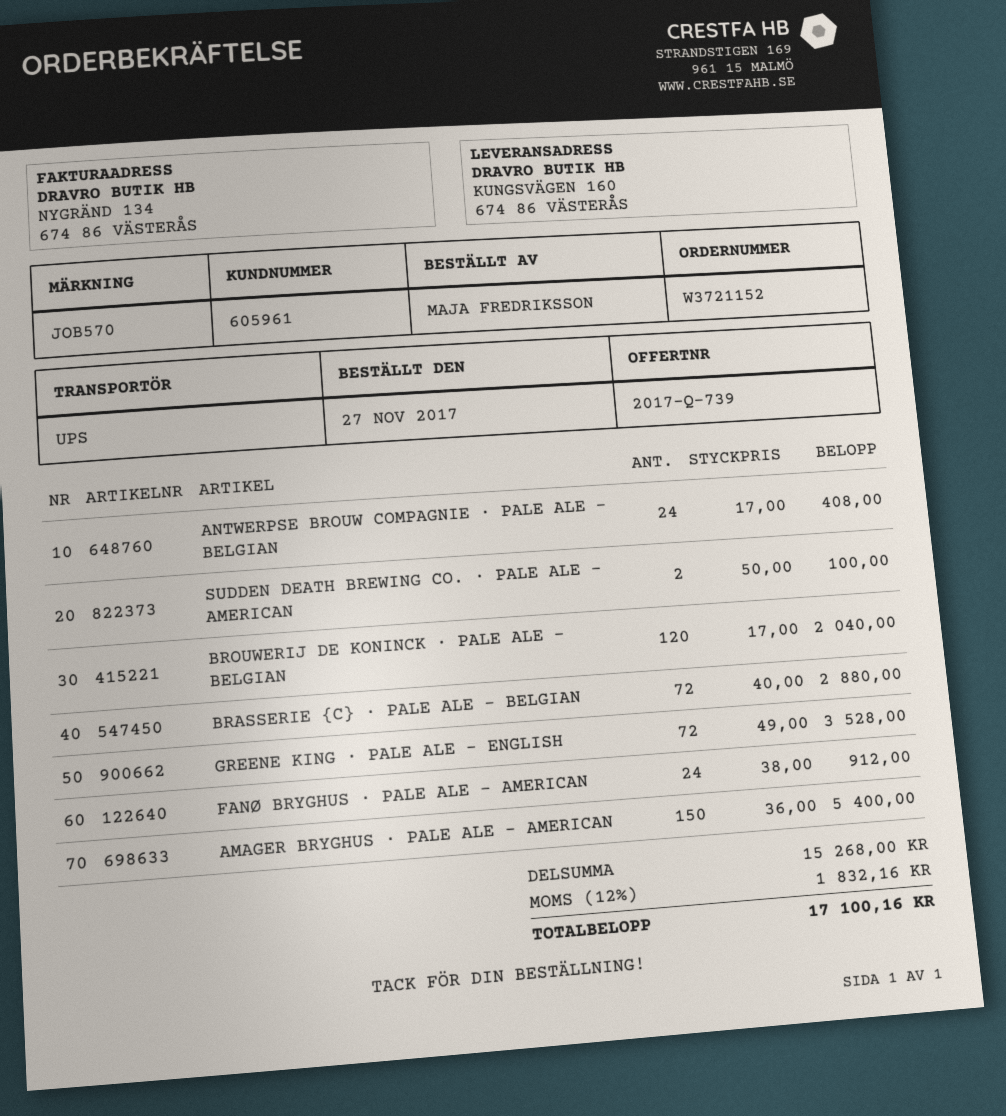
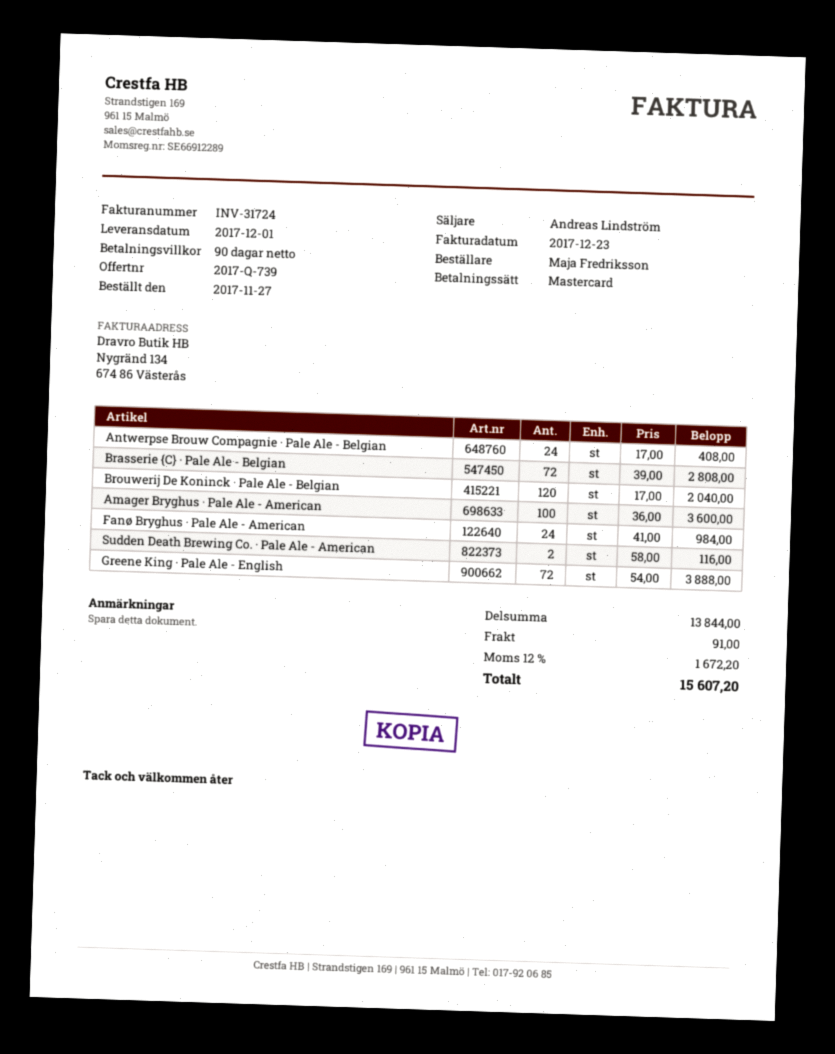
SUDDEN DEATH BREWING CO. · PALE ALE - AMERICAN: 2 x 50.00 = 100.00 -> 2 x 58.00 = 116.00
BRASSERIE {C} · PALE ALE - BELGIAN: 72 x 40.00 = 2880.00 -> 72 x 39.00 = 2808.00
GREENE KING · PALE ALE - ENGLISH: 72 x 49.00 = 3528.00 -> 72 x 54.00 = 3888.00
FANØ BRYGHUS · PALE ALE - AMERICAN: 24 x 38.00 = 912.00 -> 24 x 41.00 = 984.00
AMAGER BRYGHUS · PALE ALE - AMERICAN: 150 x 36.00 = 5400.00 -> 100 x 36.00 = 3600.00
subtotal: 15268.00 -> 13844.00
shipping: none -> 91.00
tax: 12% = 1832.16 -> 12% = 1672.20
total: 17100.16 -> 15607.20

